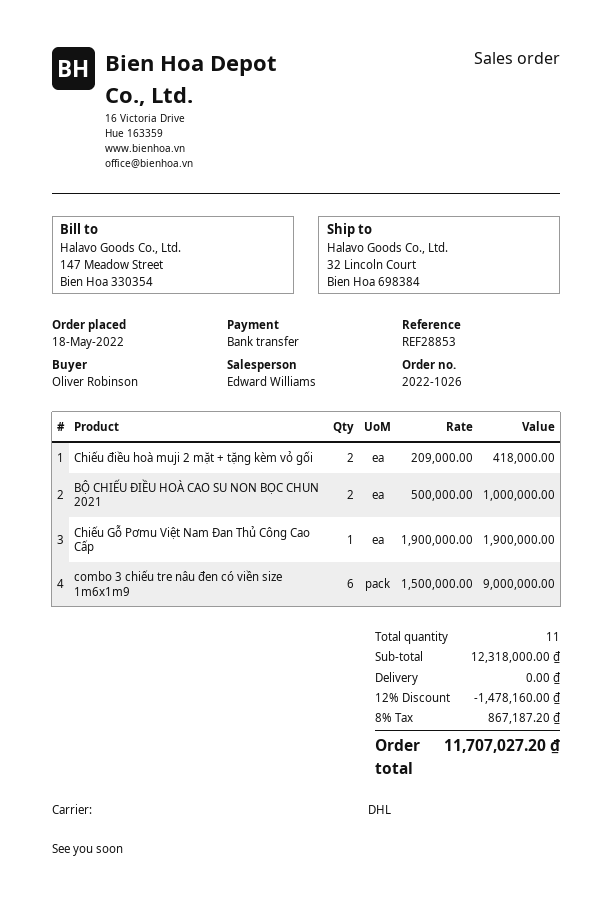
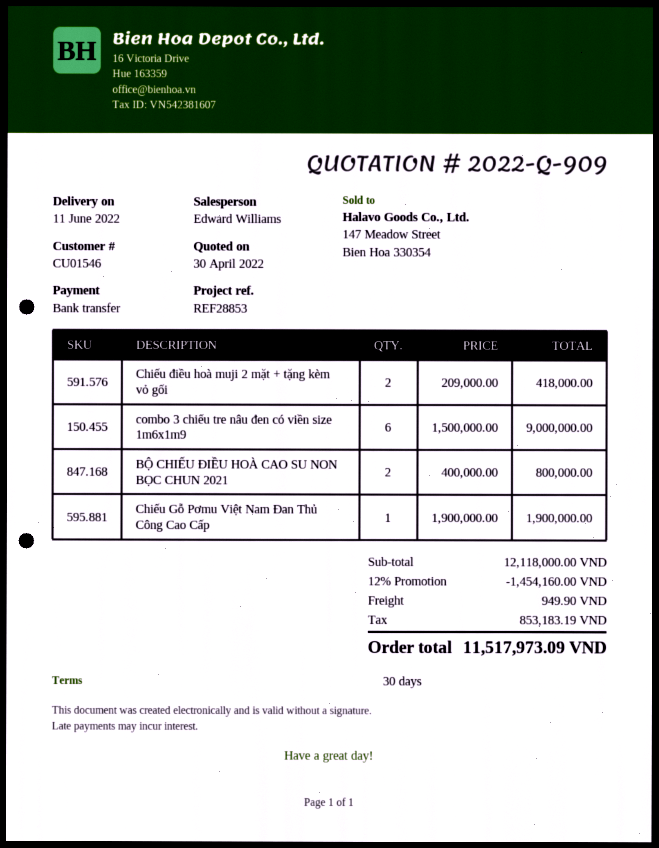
BỘ CHIẾU ĐIỀU HOÀ CAO SU NON BỌC CHUN 2021: 2 x 500000.00 = 1000000.00 -> 2 x 400000.00 = 800000.00
subtotal: 12318000.00 -> 12118000.00
discount: 12% = 1478160.00 -> 12% = 1454160.00
shipping: 0.00 -> 949.90
tax: 867187.20 -> 853183.19
total: 11707027.20 -> 11517973.09

